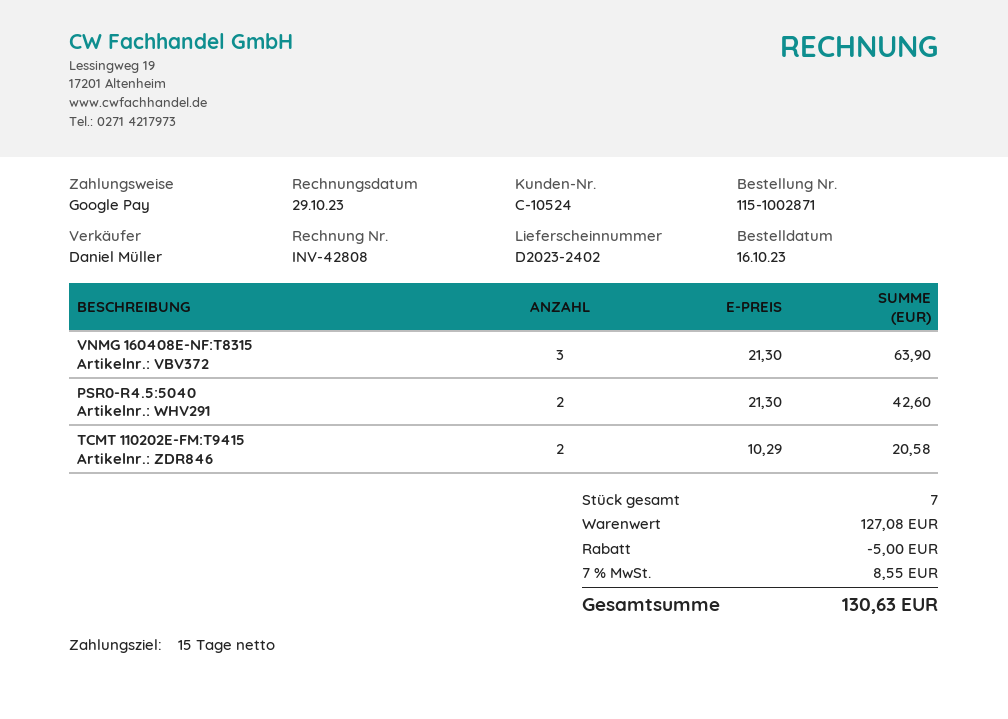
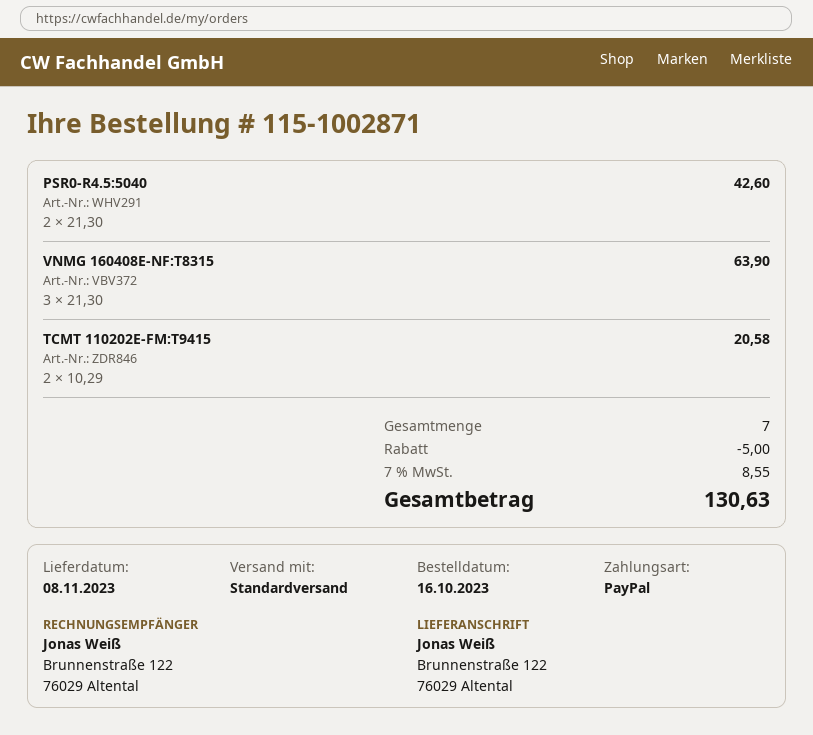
payment method: Google Pay -> PayPal

